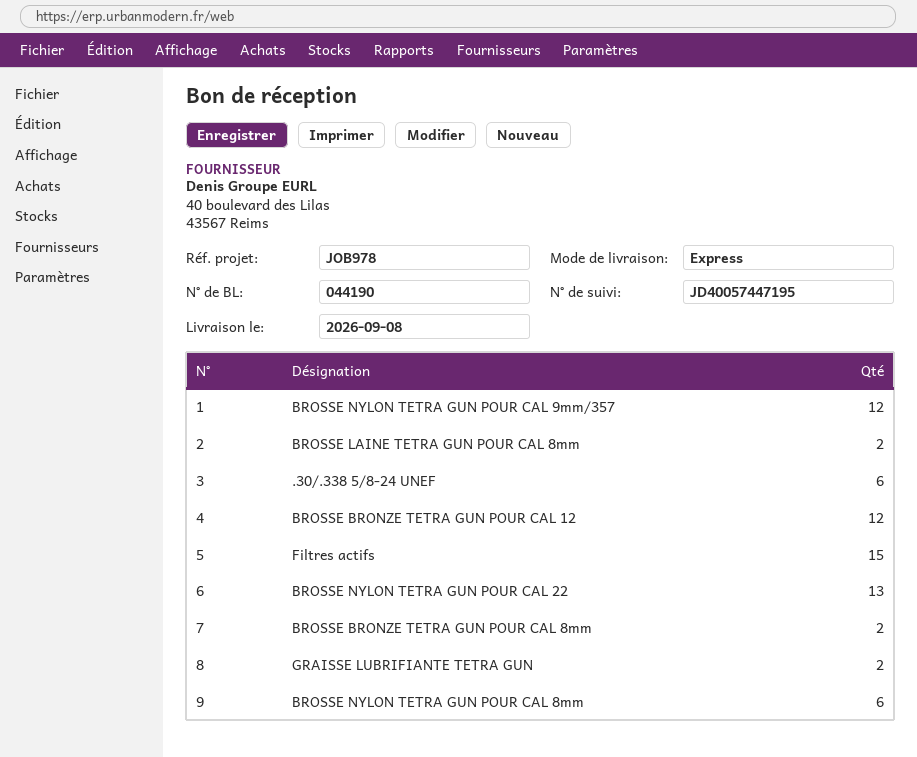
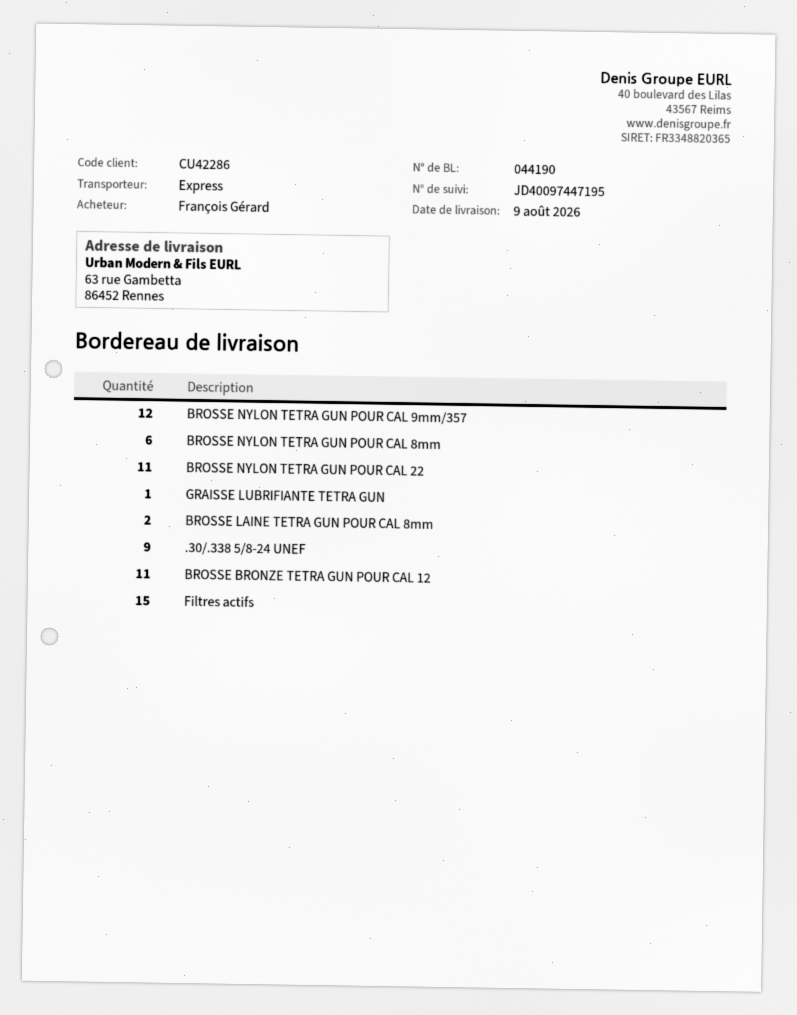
delivery date: 2026-09-08 -> 2026-08-09
tracking number: JD40057447195 -> JD40097447195
.30/.338 5/8-24 UNEF: 6 -> 9
BROSSE BRONZE TETRA GUN POUR CAL 12: 12 -> 11
BROSSE NYLON TETRA GUN POUR CAL 22: 13 -> 11
BROSSE BRONZE TETRA GUN POUR CAL 8mm: 2 -> none
GRAISSE LUBRIFIANTE TETRA GUN: 2 -> 1

